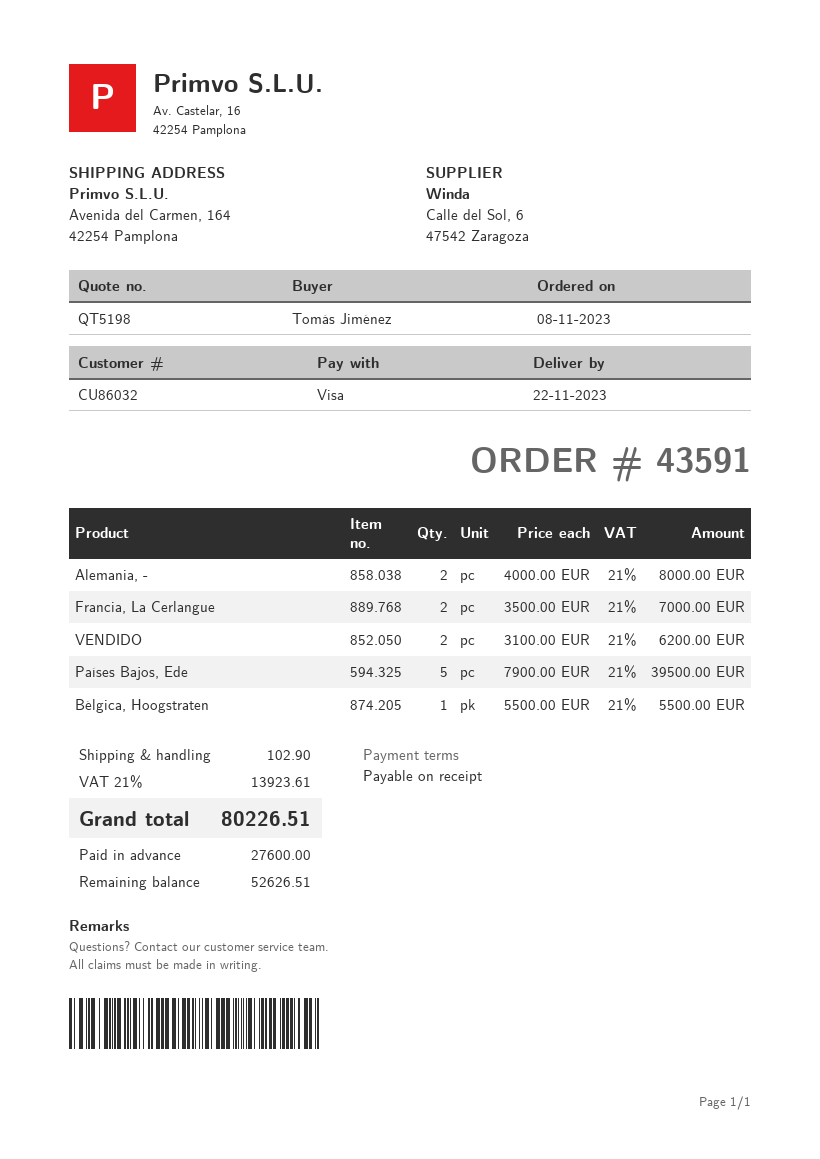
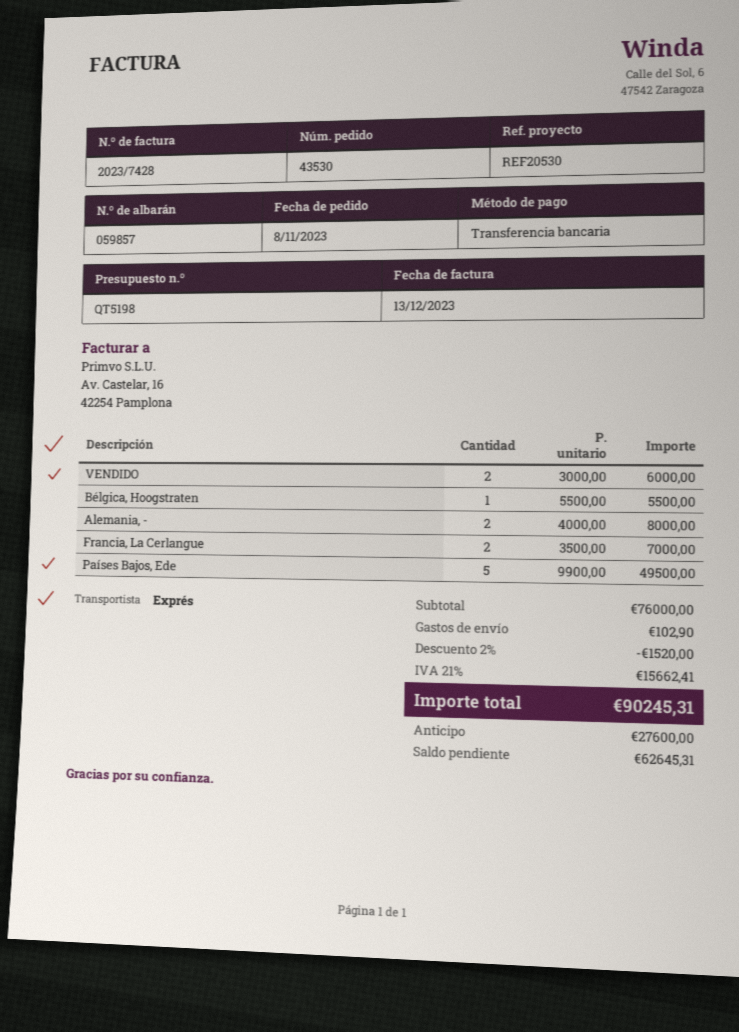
order number: 43591 -> 43530
payment method: Visa -> bank transfer
VENDIDO: 2 x 3100.00 = 6200.00 -> 2 x 3000.00 = 6000.00
Países Bajos, Ede: 5 x 7900.00 = 39500.00 -> 5 x 9900.00 = 49500.00
discount: none -> 2% = 1520.00
tax: 21% = 13923.61 -> 21% = 15662.41
total: 80226.51 -> 90245.31
balance: 52626.51 -> 62645.31

